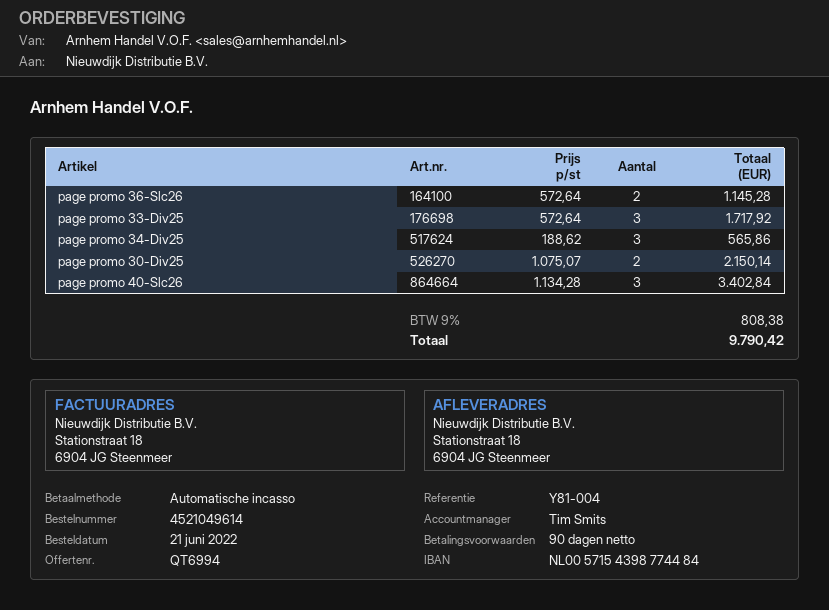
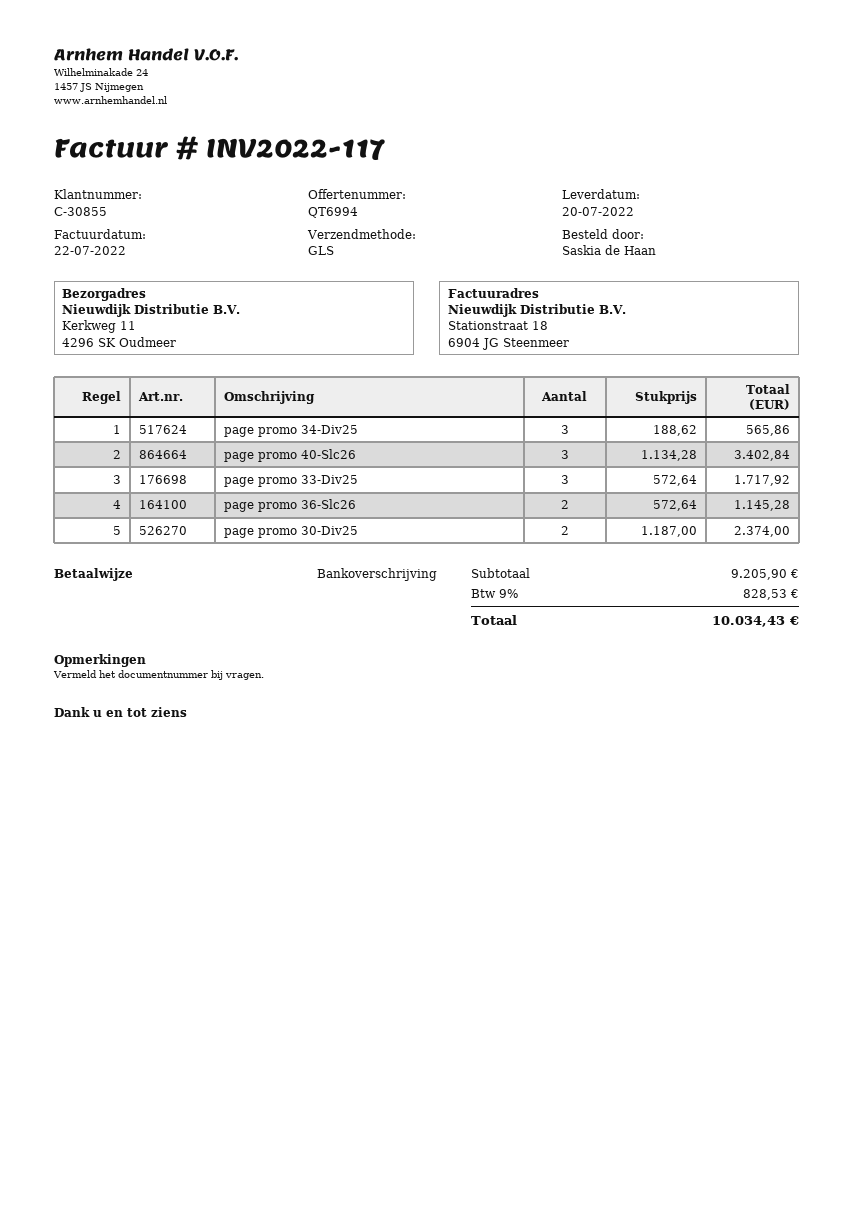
payment method: direct debit -> bank transfer
ship to: Stationstraat 18, 6904 JG Steenmeer -> Kerkweg 11, 4296 SK Oudmeer
page promo 30-Div25: 2 x 1075.07 = 2150.14 -> 2 x 1187.00 = 2374.00
tax: 9% = 808.38 -> 9% = 828.53
total: 9790.42 -> 10034.43

